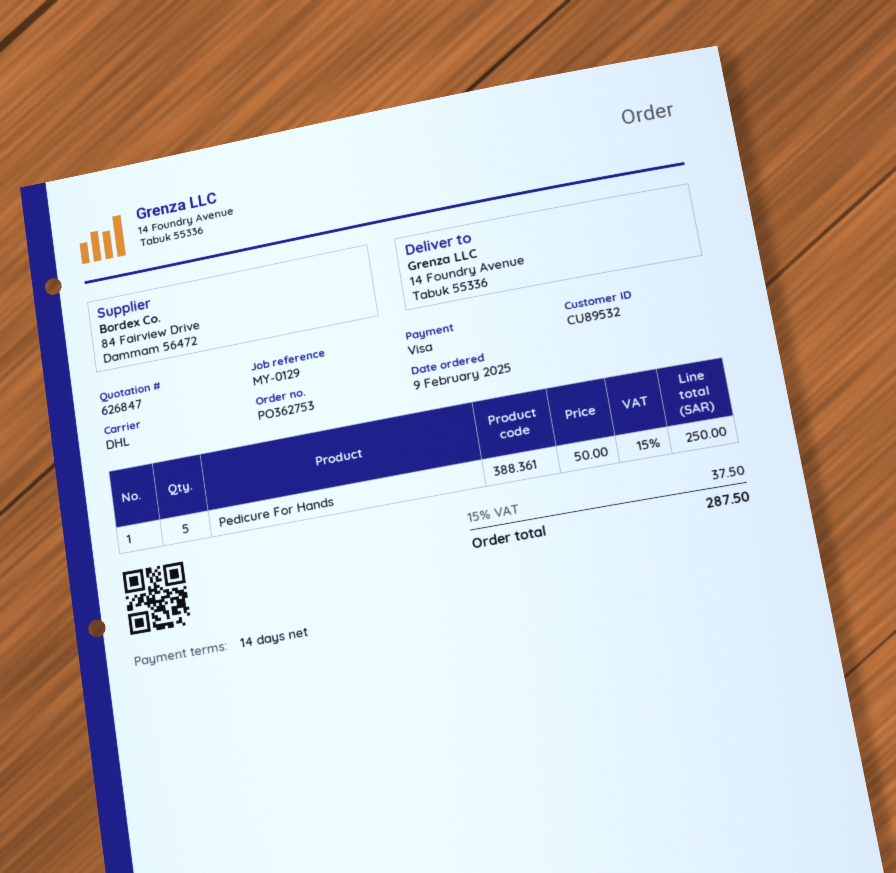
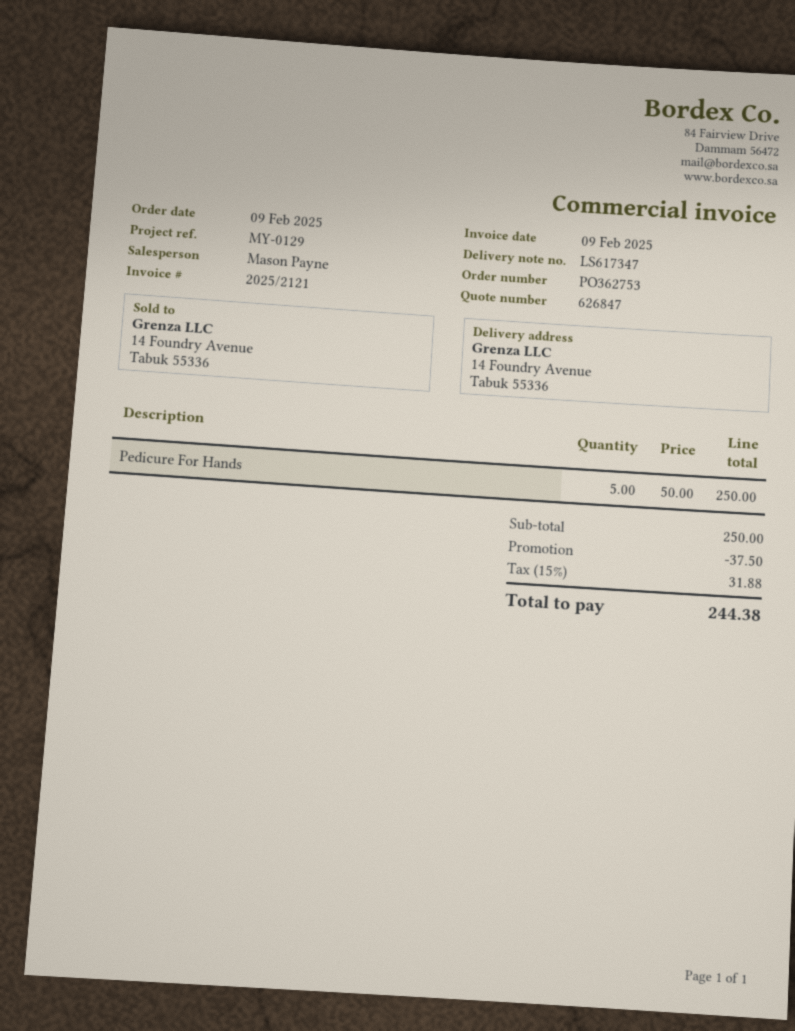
discount: none -> 37.50
tax: 15% = 37.50 -> 15% = 31.88
total: 287.50 -> 244.38

